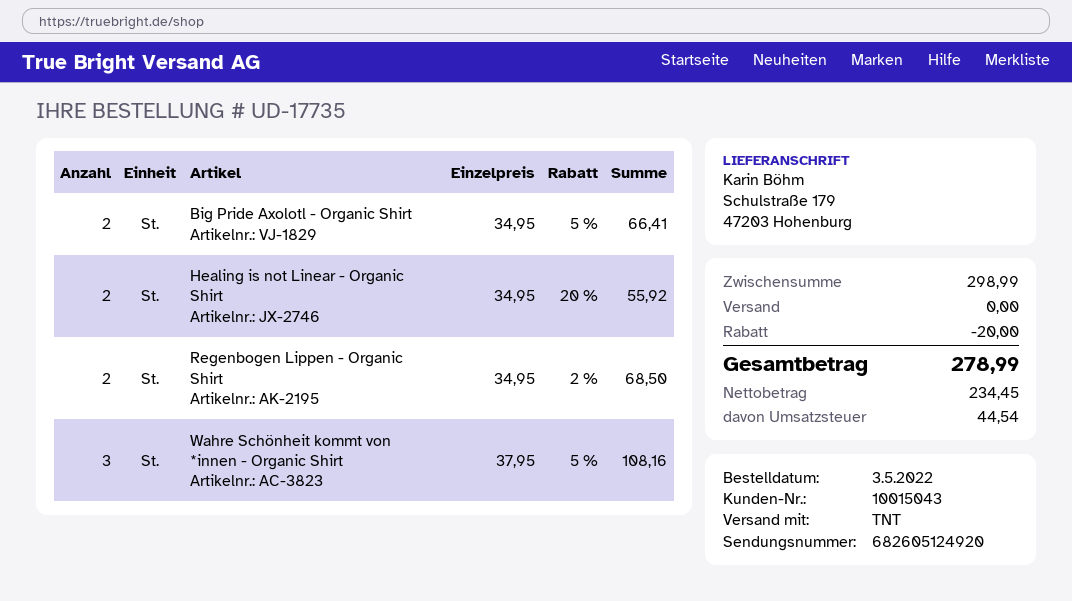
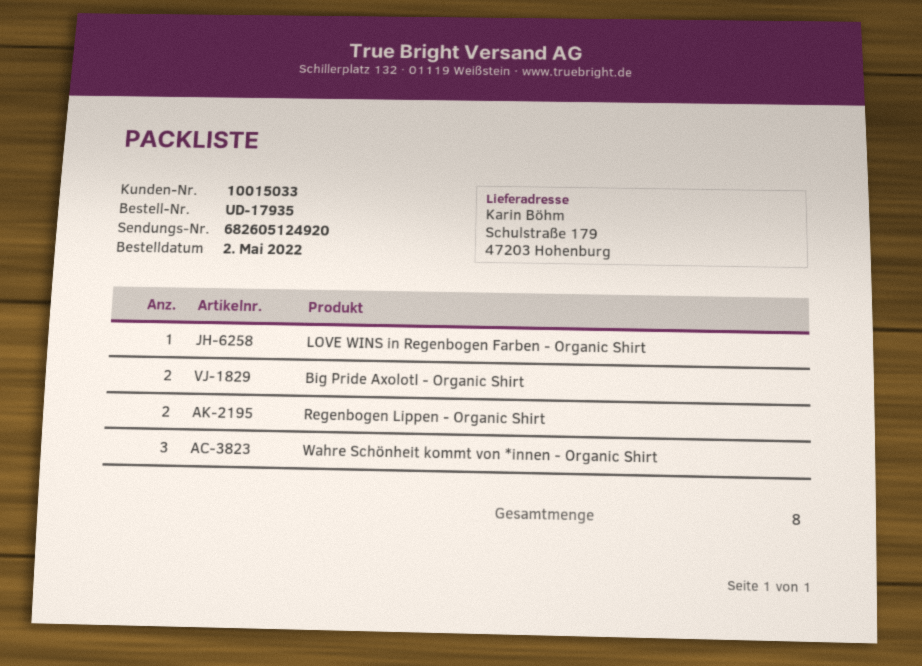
order number: UD-17735 -> UD-17935
order date: 2022-05-03 -> 2022-05-02
customer number: 10015043 -> 10015033
Healing is not Linear - Organic Shirt: 2 -> none
LOVE WINS in Regenbogen Farben - Organic Shirt: none -> 1

